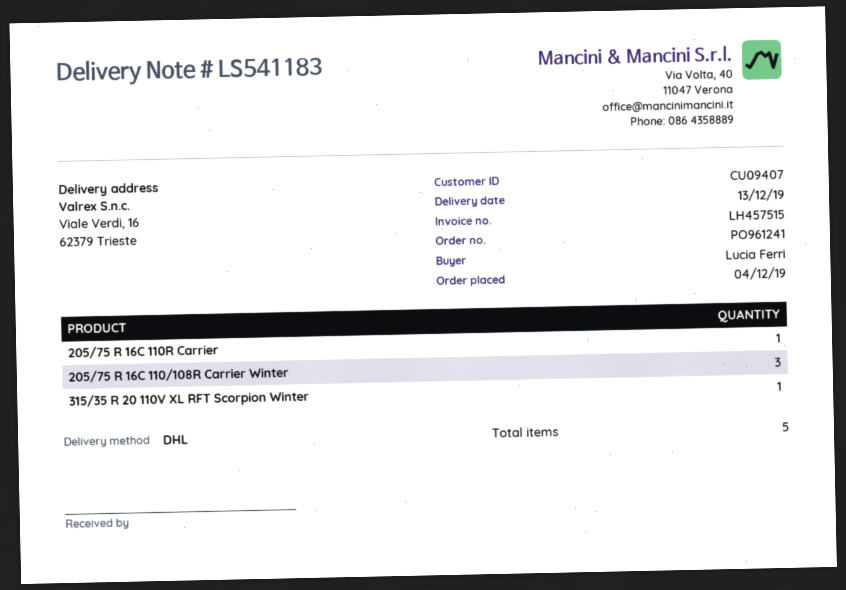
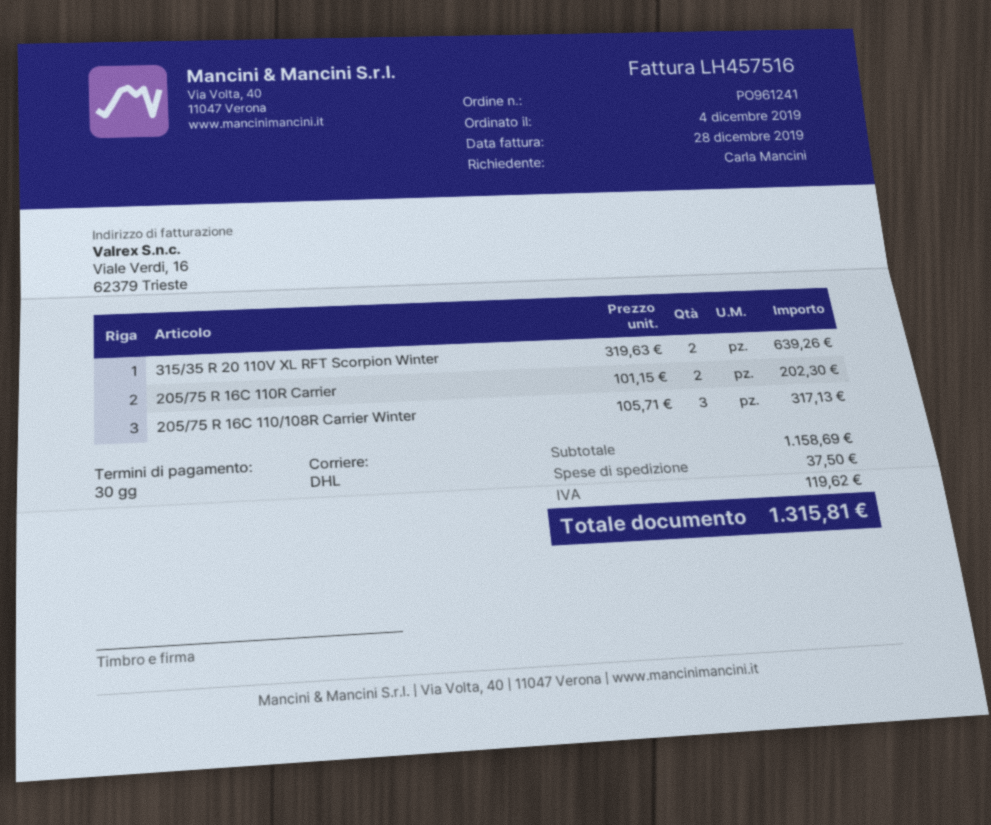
invoice number: LH457515 -> LH457516
ordered by: Lucia Ferri -> Carla Mancini
205/75 R 16C 110R Carrier: 1 -> 2
315/35 R 20 110V XL RFT Scorpion Winter: 1 -> 2

